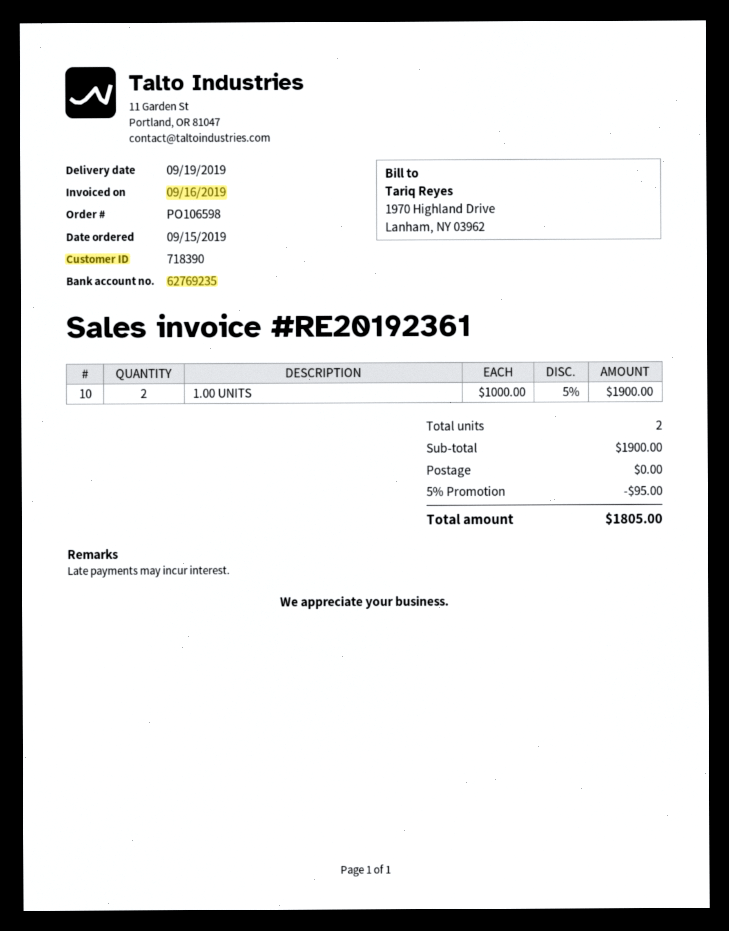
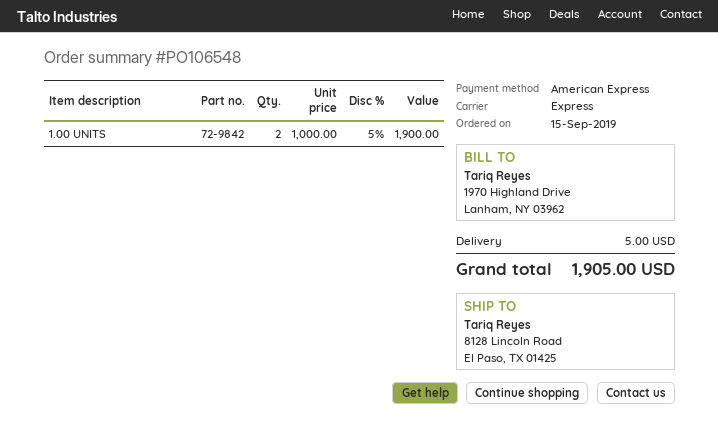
order number: PO106598 -> PO106548
discount: 5% = 95.00 -> none
shipping: 0.00 -> 5.00
total: 1805.00 -> 1905.00

